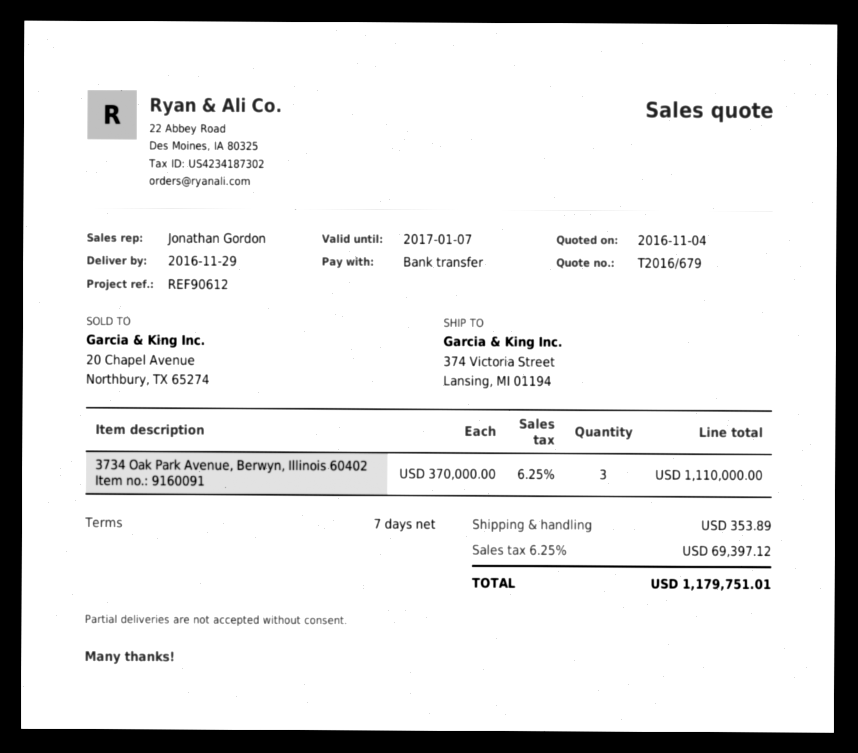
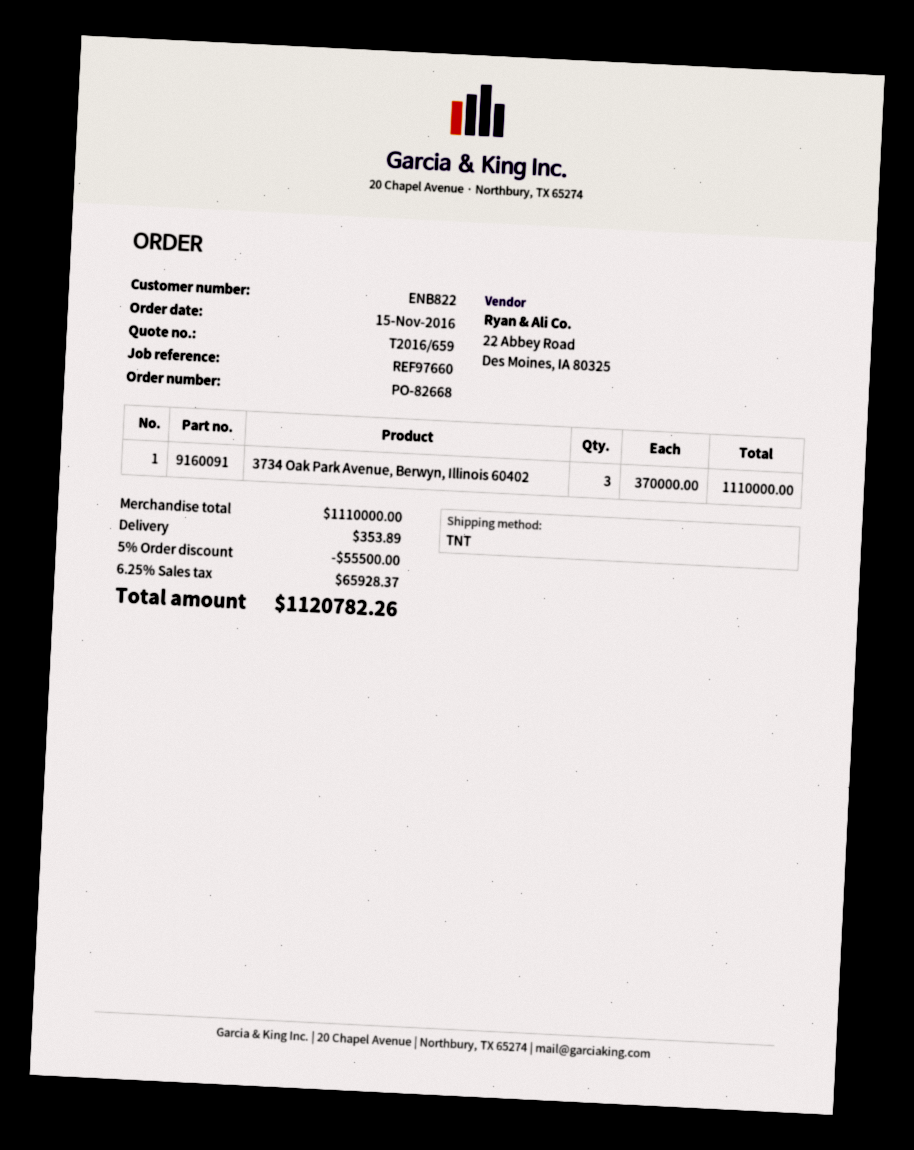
quote number: T2016/679 -> T2016/659
reference: REF90612 -> REF97660
discount: none -> 5% = 55500.00
tax: 6.25% = 69397.12 -> 6.25% = 65928.37
total: 1179751.01 -> 1120782.26

